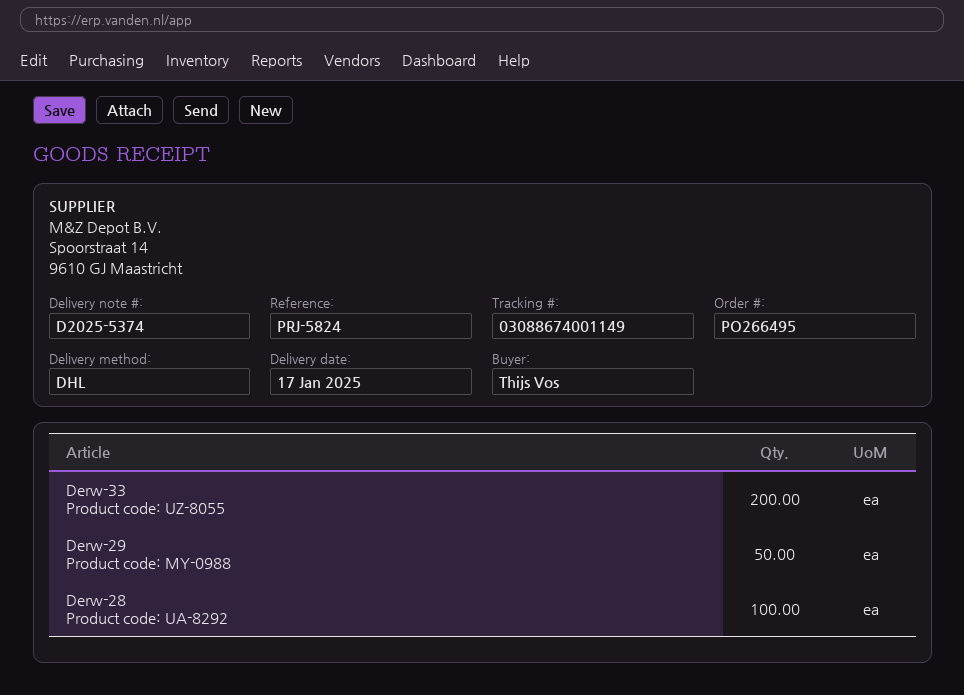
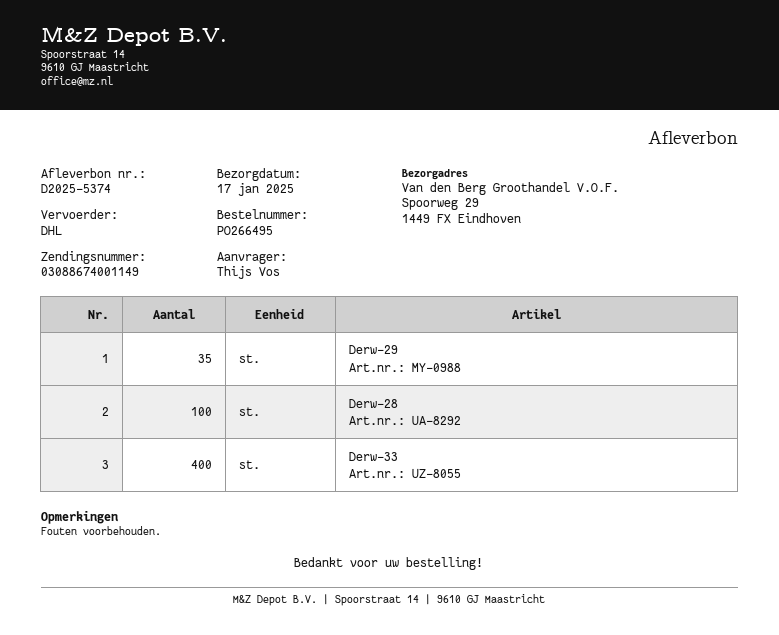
Derw-33: 200 -> 400
Derw-29: 50 -> 35

